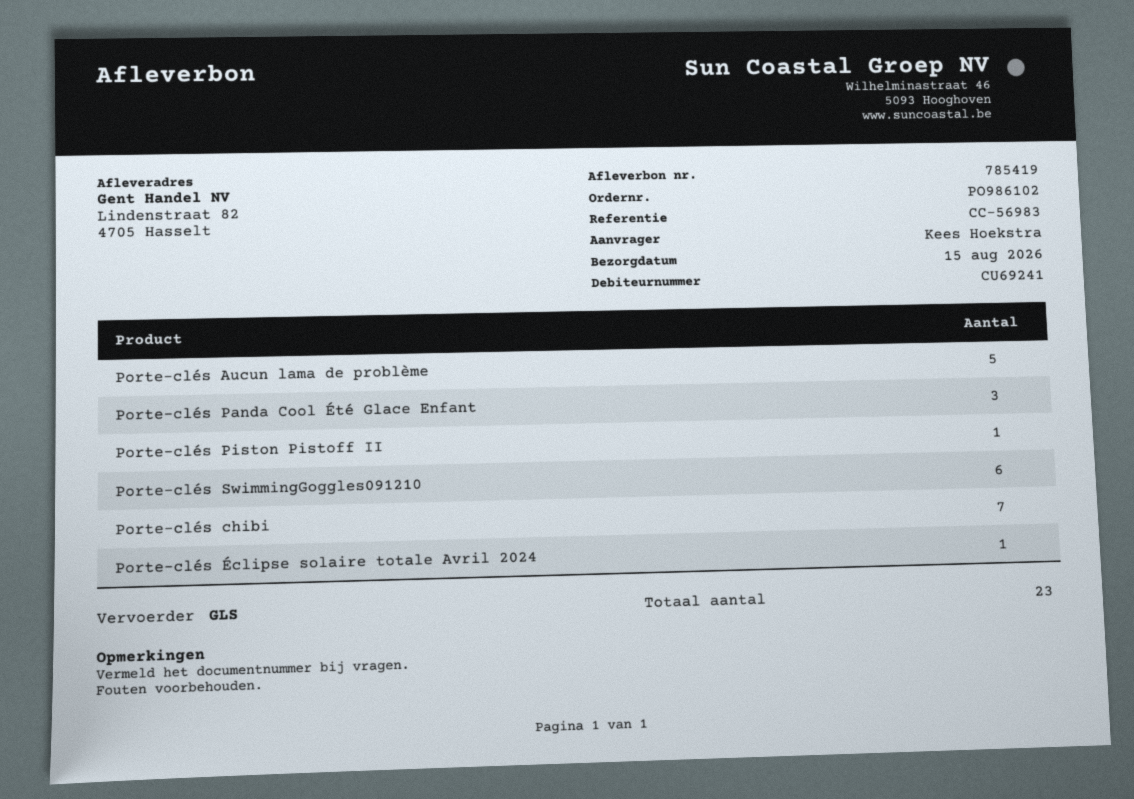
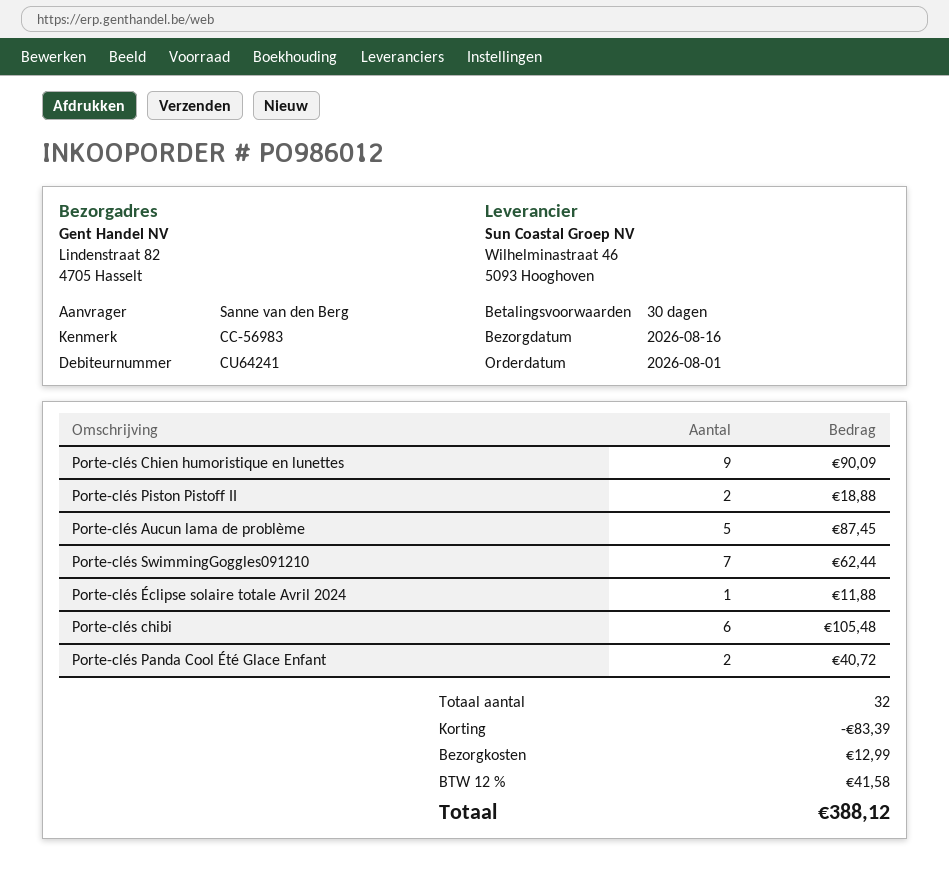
order number: PO986102 -> PO986012
delivery date: 2026-08-15 -> 2026-08-16
customer number: CU69241 -> CU64241
ordered by: Kees Hoekstra -> Sanne van den Berg
Porte-clés Panda Cool Été Glace Enfant: 3 -> 2
Porte-clés Piston Pistoff II: 1 -> 2
Porte-clés SwimmingGoggles091210: 6 -> 7
Porte-clés chibi: 7 -> 6
Porte-clés Chien humoristique en lunettes: none -> 9
total quantity: 23 -> 32

